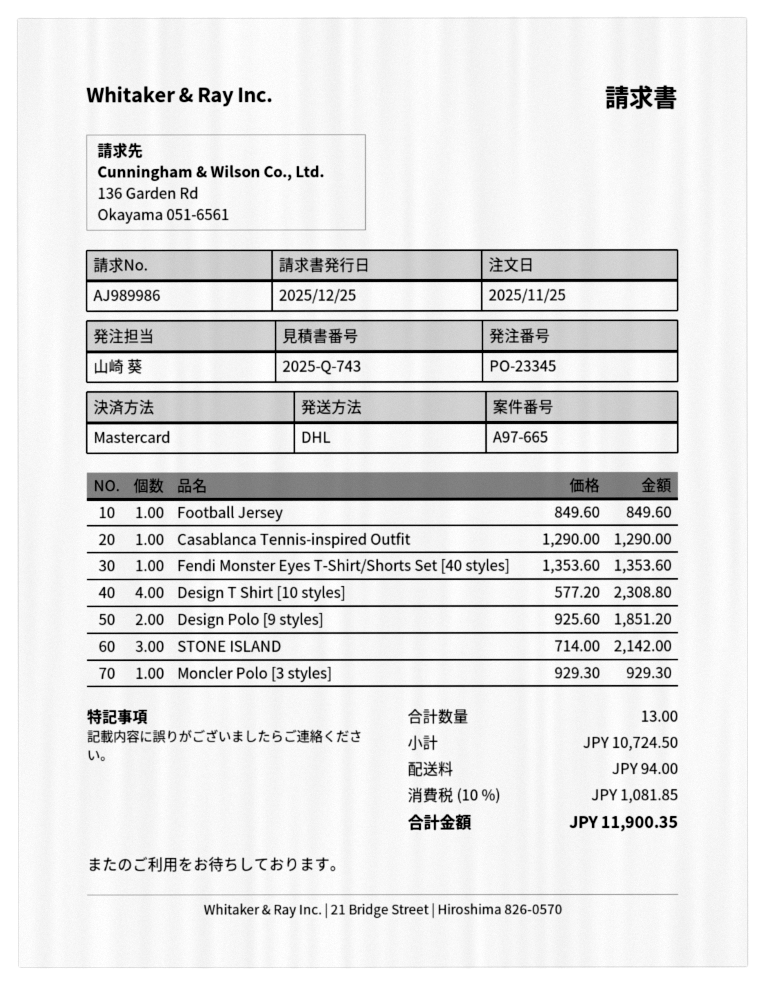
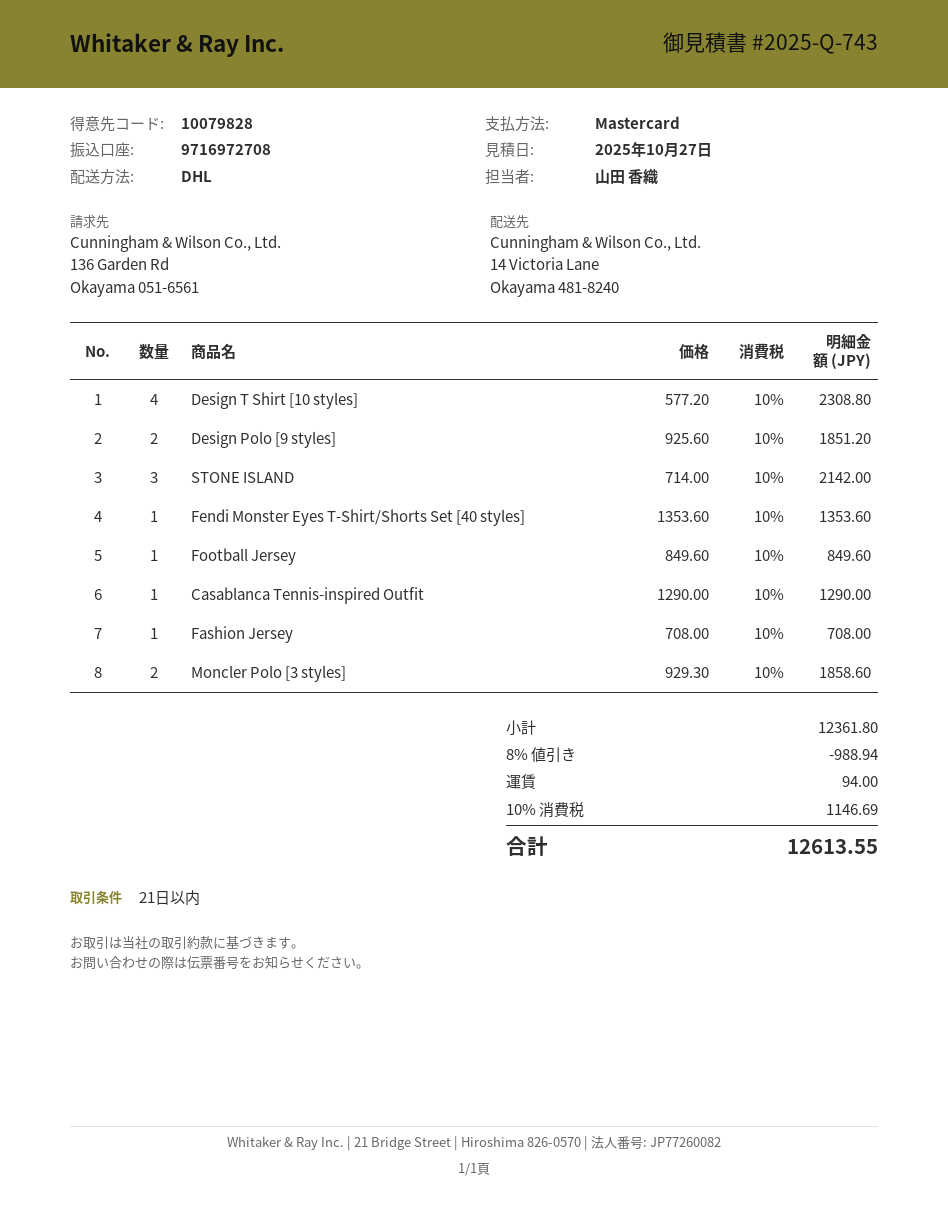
Moncler Polo [3 styles]: 1 x 929.30 = 929.30 -> 2 x 929.30 = 1858.60
Fashion Jersey: none -> 1 x 708.00 = 708.00
subtotal: 10724.50 -> 12361.80
discount: none -> 8% = 988.94
tax: 10% = 1081.85 -> 10% = 1146.69
total: 11900.35 -> 12613.55

